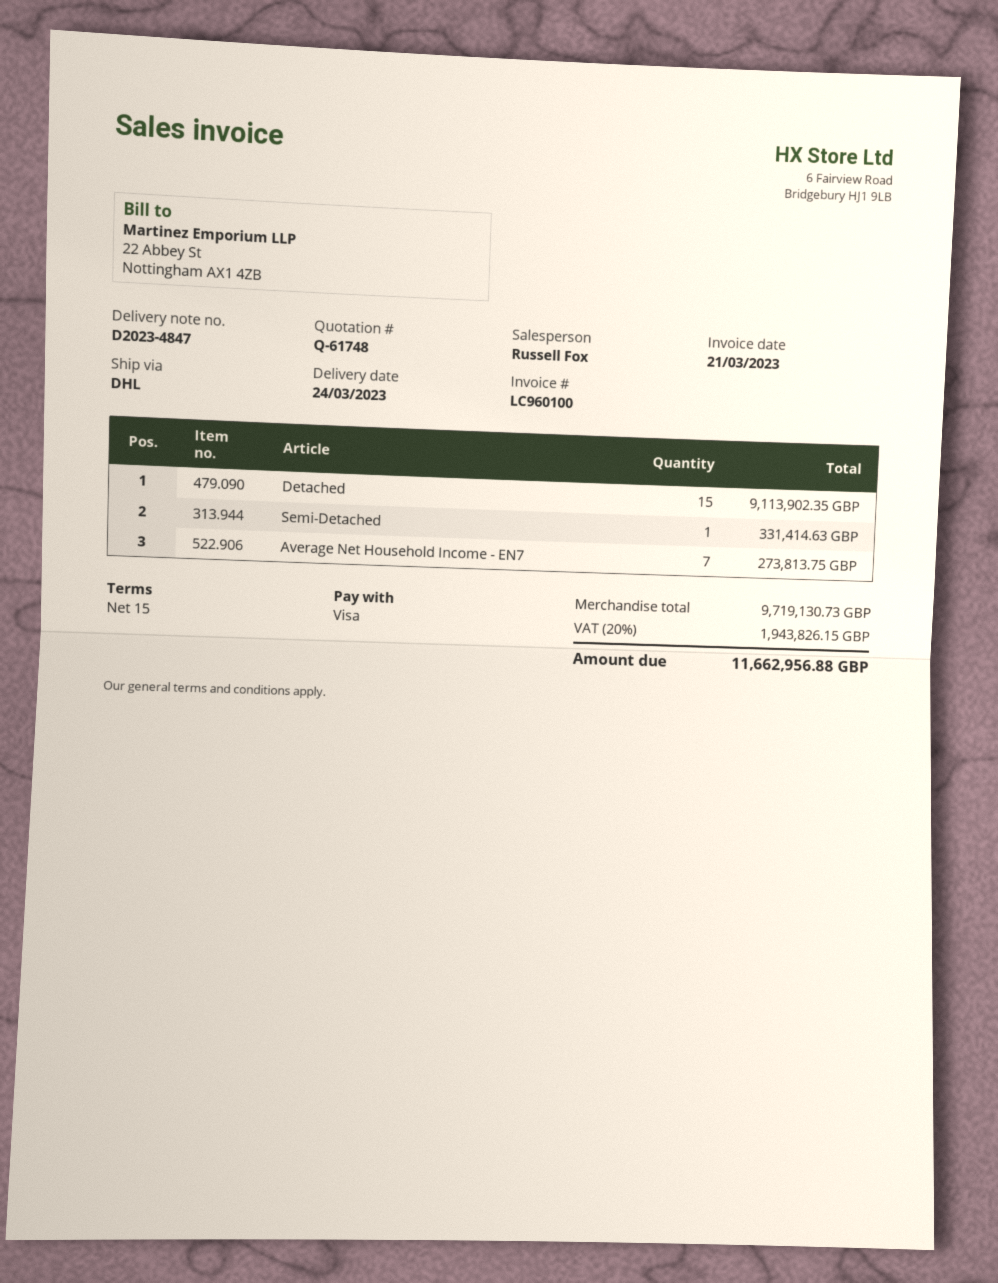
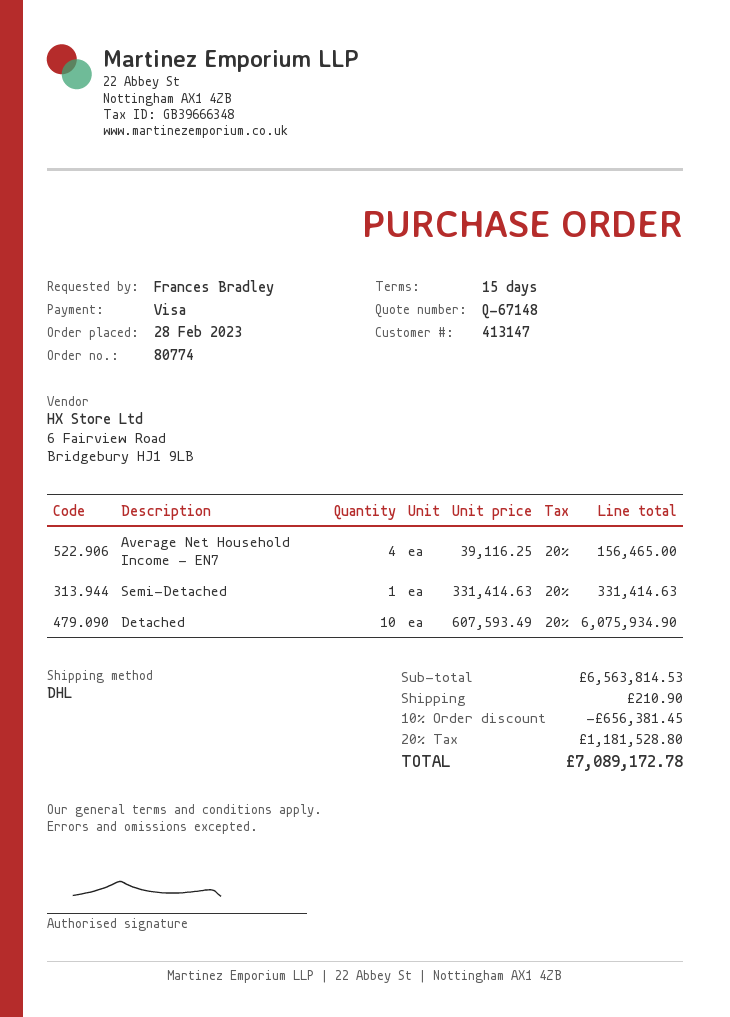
quote number: Q-61748 -> Q-67148
Detached: 15 for 9113902.35 -> 10 for 6075934.90
Average Net Household Income - EN7: 7 for 273813.75 -> 4 for 156465.00
subtotal: 9719130.73 -> 6563814.53
discount: none -> 10% = 656381.45
shipping: none -> 210.90
tax: 20% = 1943826.15 -> 20% = 1181528.80
total: 11662956.88 -> 7089172.78

